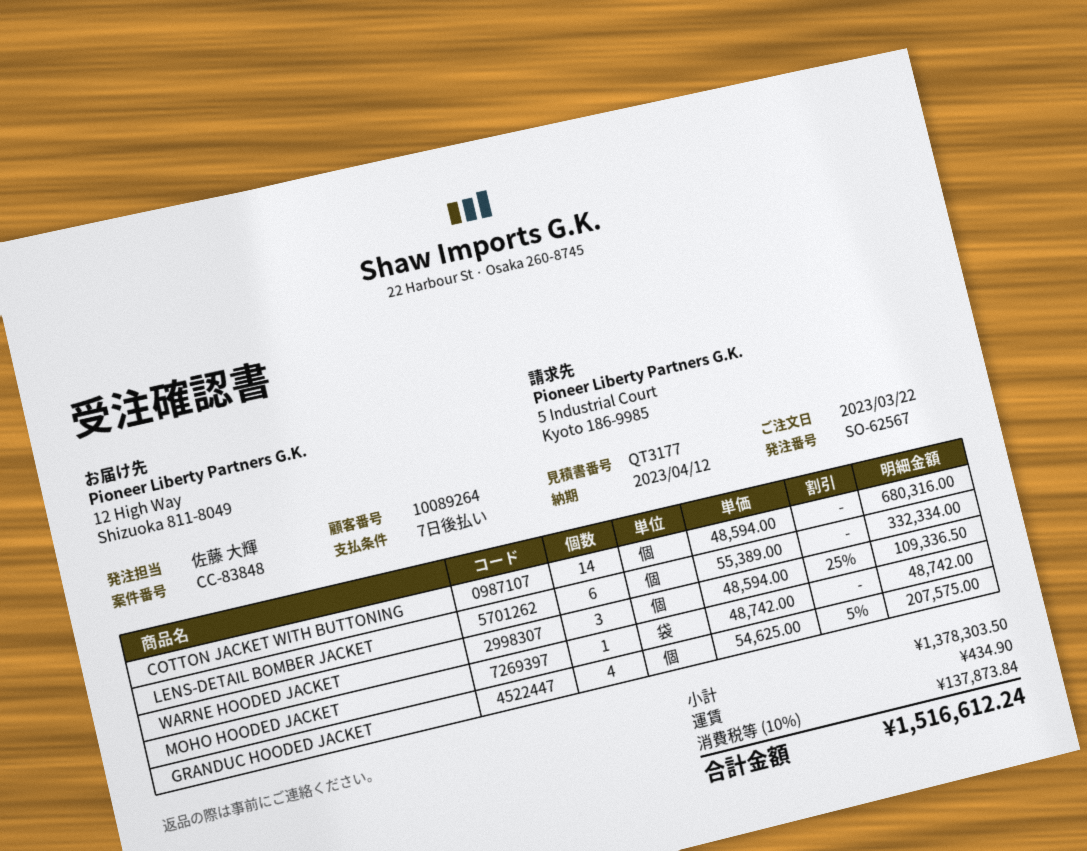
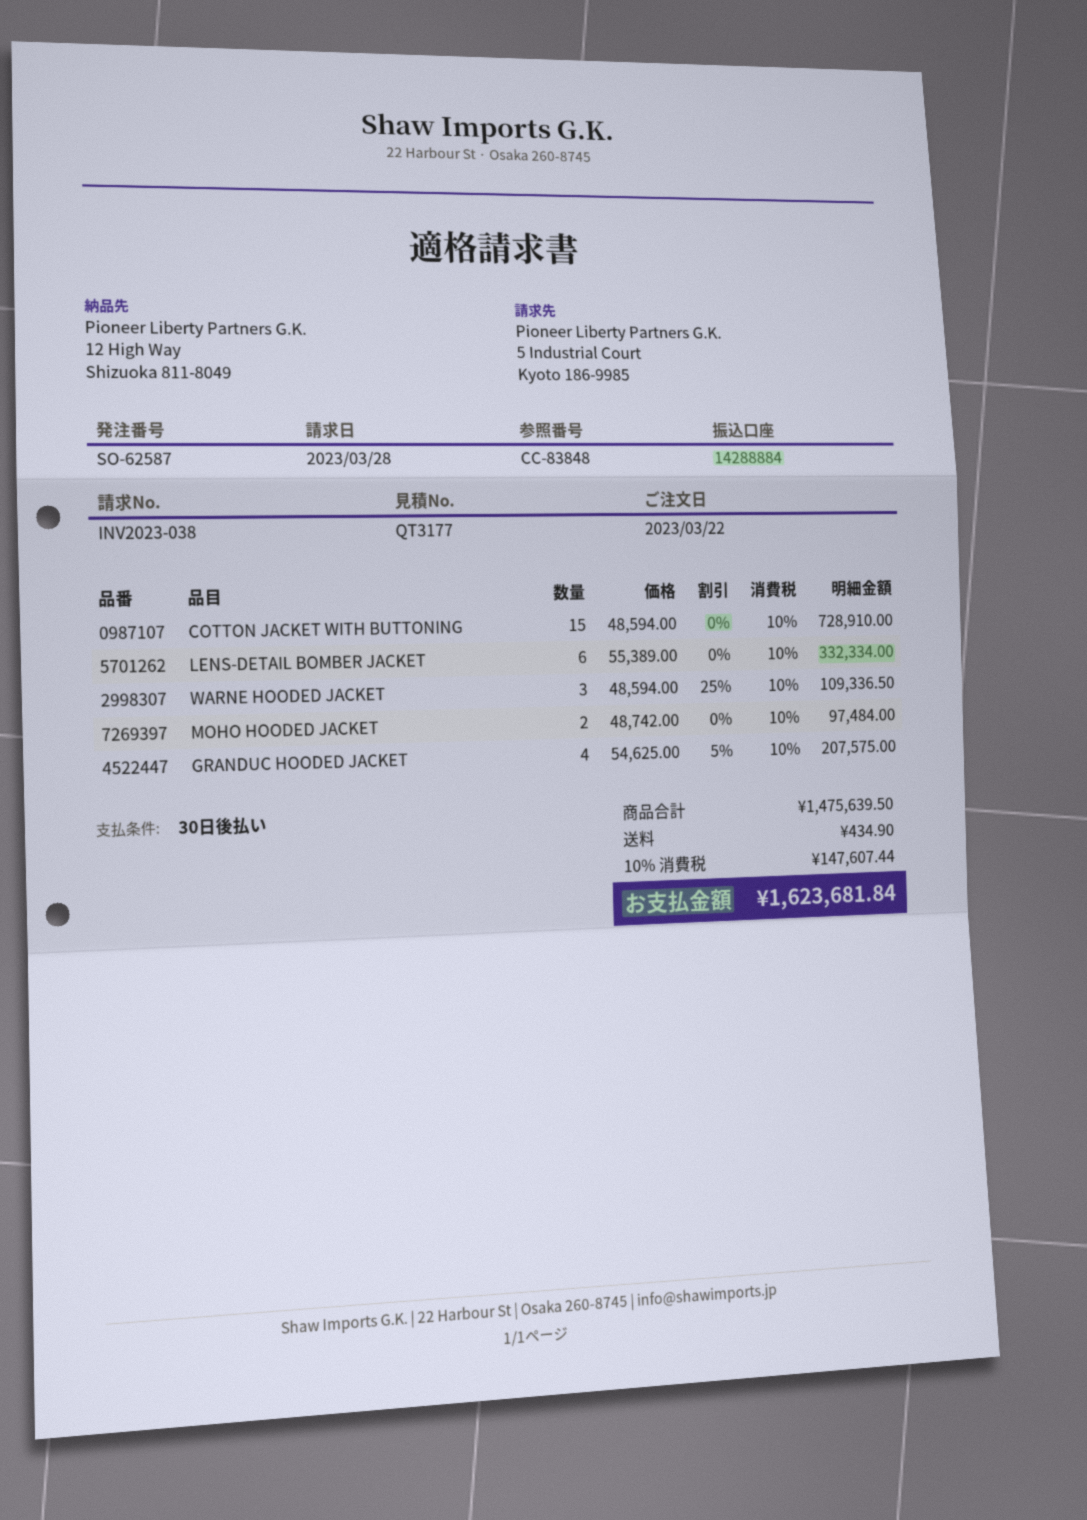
order number: SO-62567 -> SO-62587
payment terms: 7 days -> 30 days
COTTON JACKET WITH BUTTONING: 14 x 48594.00 = 680316.00 -> 15 x 48594.00 = 728910.00
MOHO HOODED JACKET: 1 x 48742.00 = 48742.00 -> 2 x 48742.00 = 97484.00
subtotal: 1378303.50 -> 1475639.50
tax: 10% = 137873.84 -> 10% = 147607.44
total: 1516612.24 -> 1623681.84

